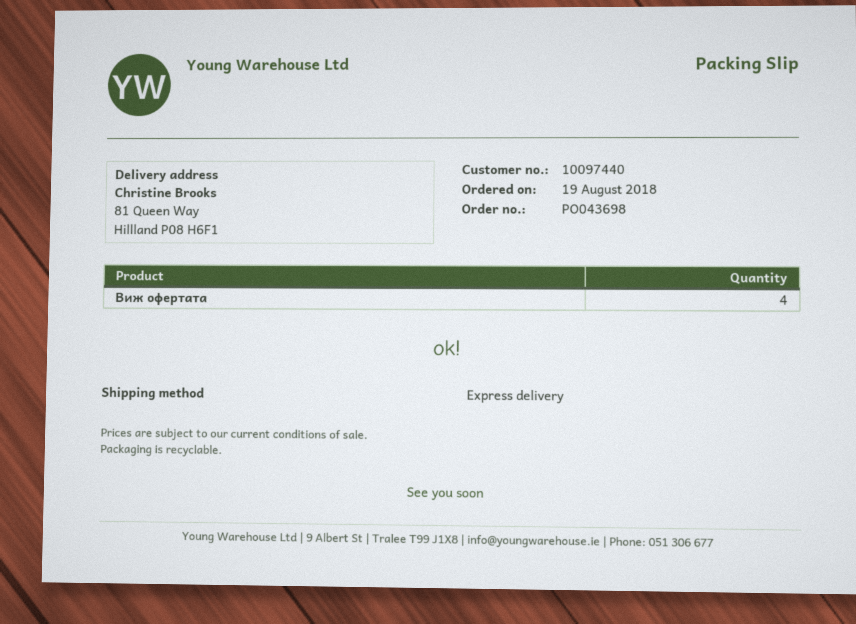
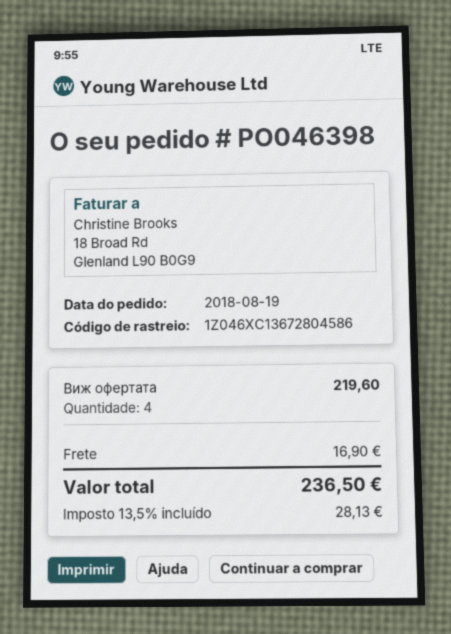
order number: PO043698 -> PO046398

